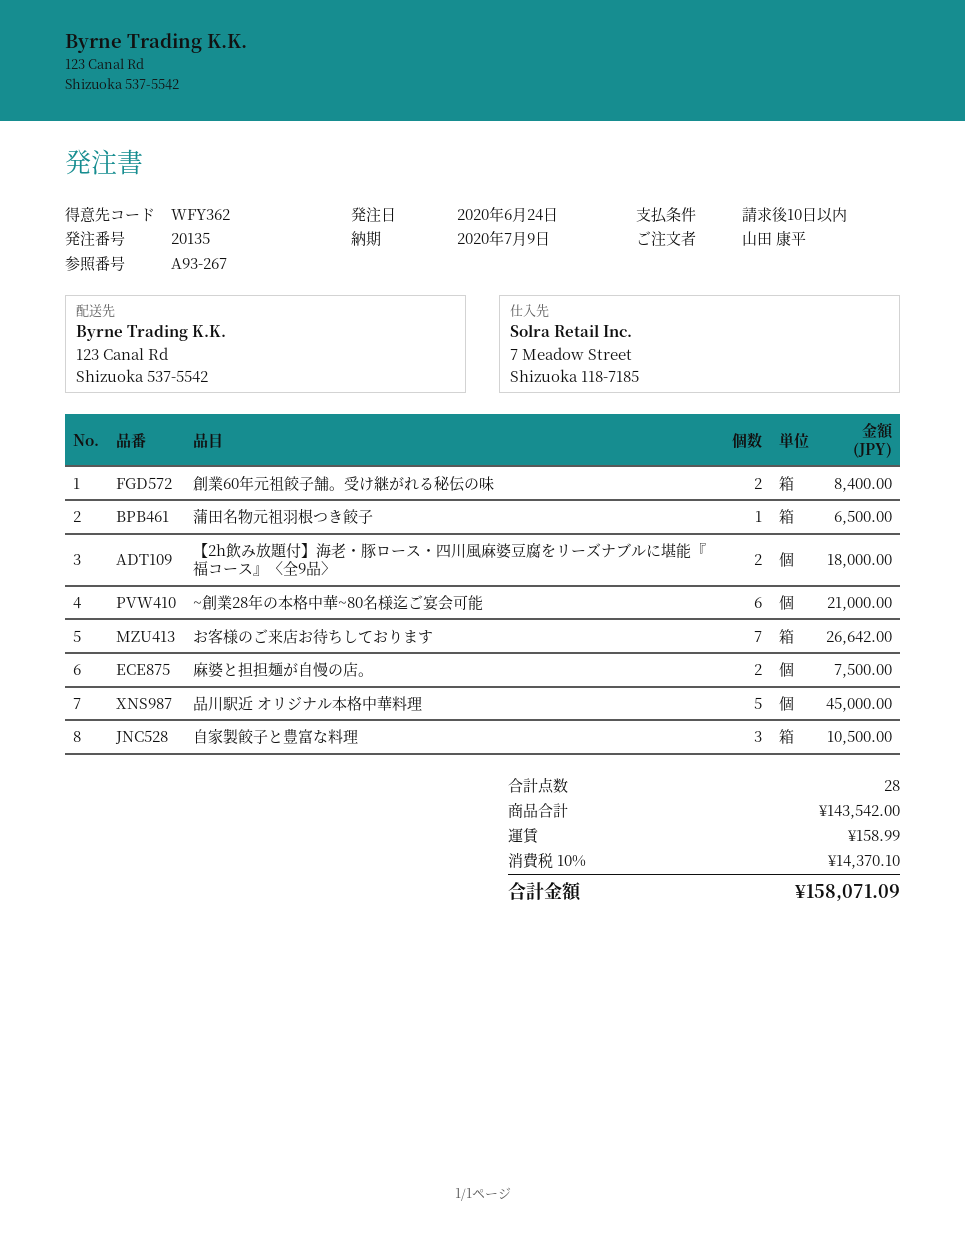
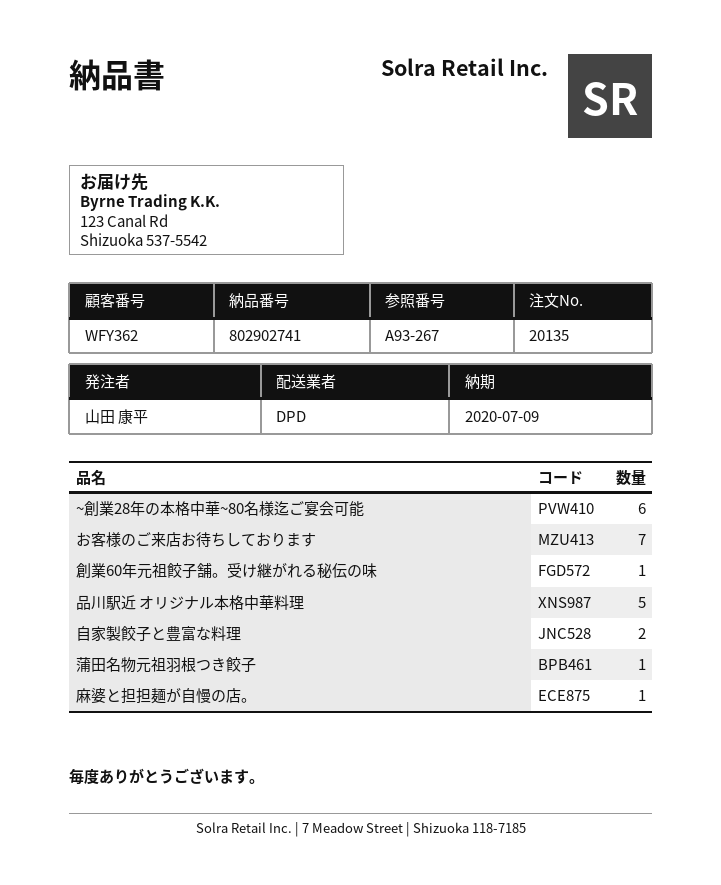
創業60年元祖餃子舗。受け継がれる秘伝の味: 2 -> 1
【2h飲み放題付】海老・豚ロース・四川風麻婆豆腐をリーズナブルに堪能『福コース』〈全9品〉: 2 -> none
麻婆と担担麺が自慢の店。: 2 -> 1
自家製餃子と豊富な料理: 3 -> 2

